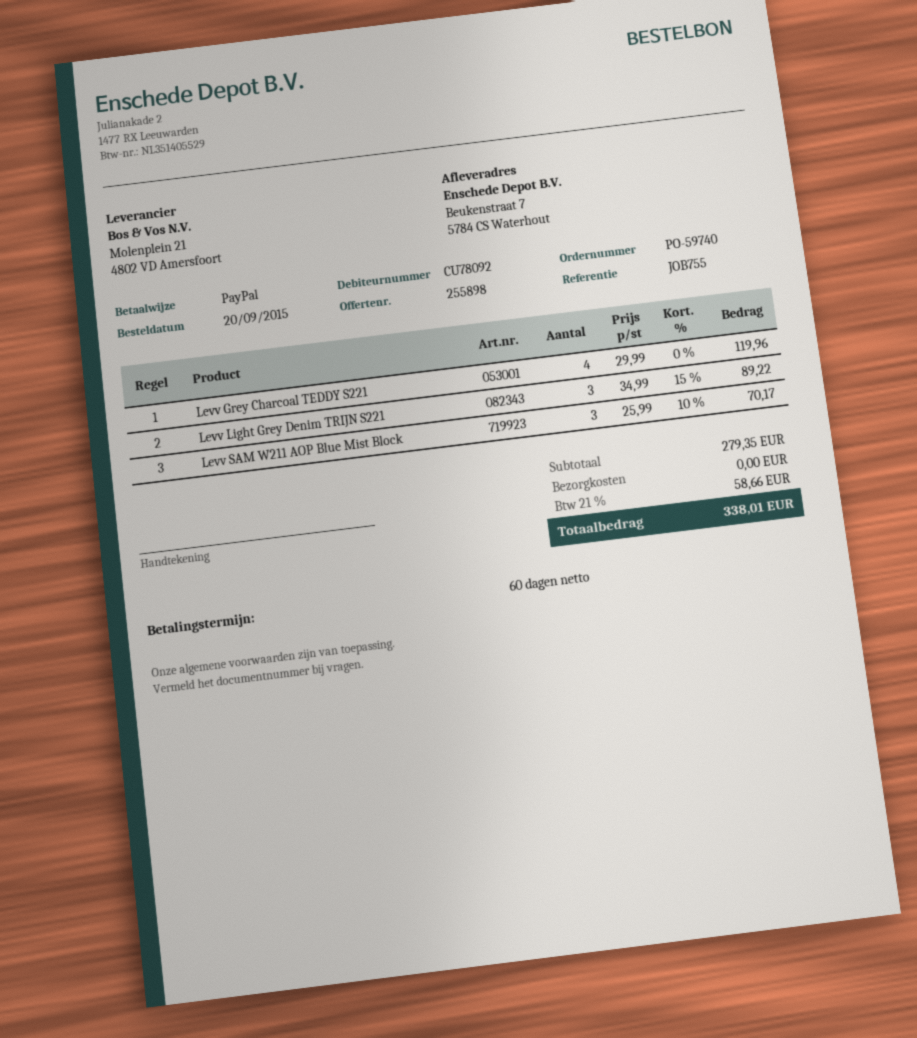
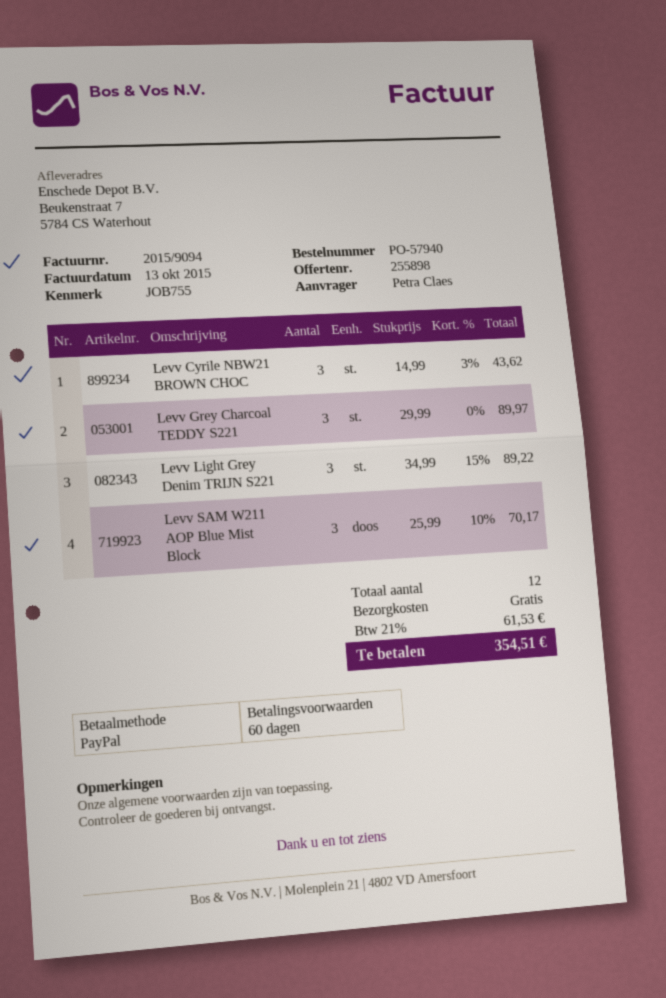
order number: PO-59740 -> PO-57940
Levv Grey Charcoal TEDDY S221: 4 x 29.99 = 119.96 -> 3 x 29.99 = 89.97
Levv Cyrile NBW21 BROWN CHOC: none -> 3 x 14.99 - 3% = 43.62
tax: 21% = 58.66 -> 21% = 61.53
total: 338.01 -> 354.51

